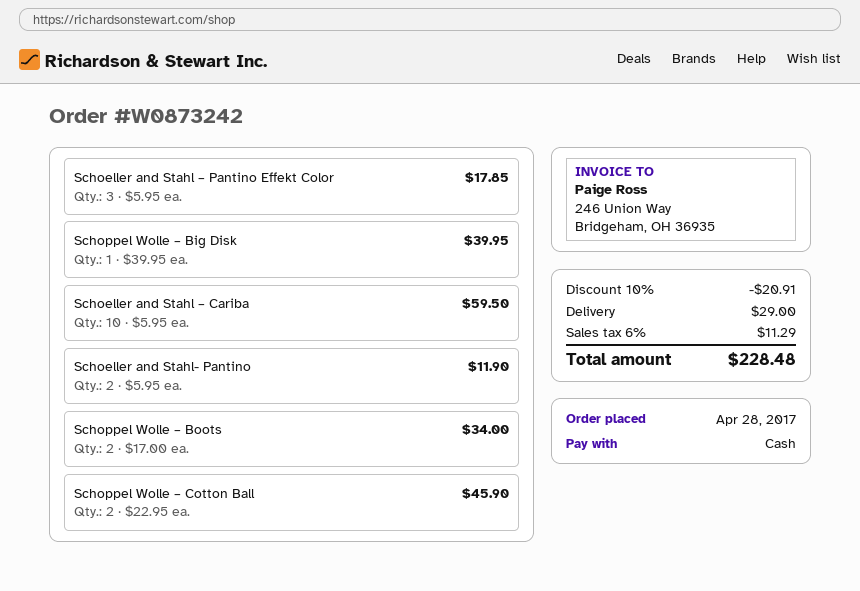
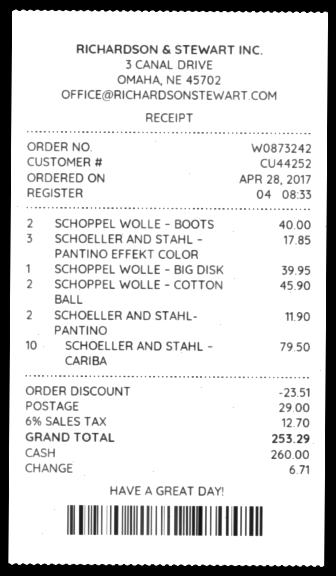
Schoeller and Stahl – Cariba: 10 for 59.50 -> 10 for 79.50
Schoppel Wolle – Boots: 2 for 34.00 -> 2 for 40.00
discount: 20.91 -> 23.51
tax: 6% = 11.29 -> 6% = 12.70
total: 228.48 -> 253.29

